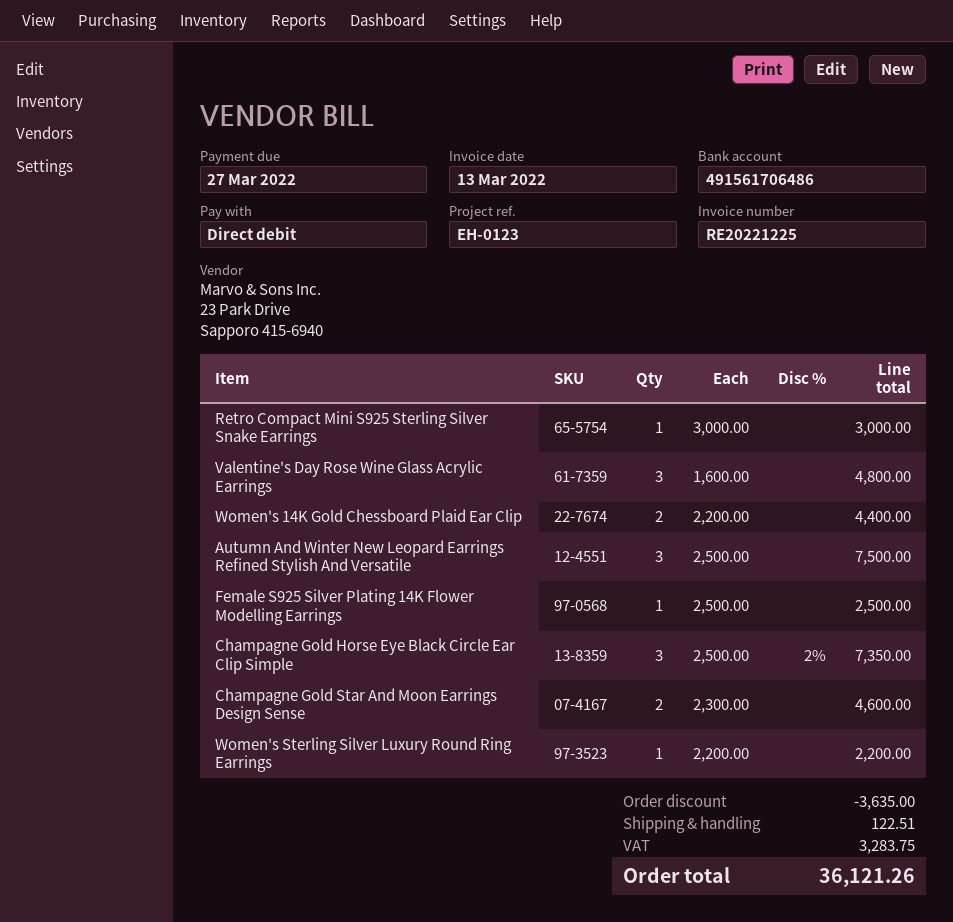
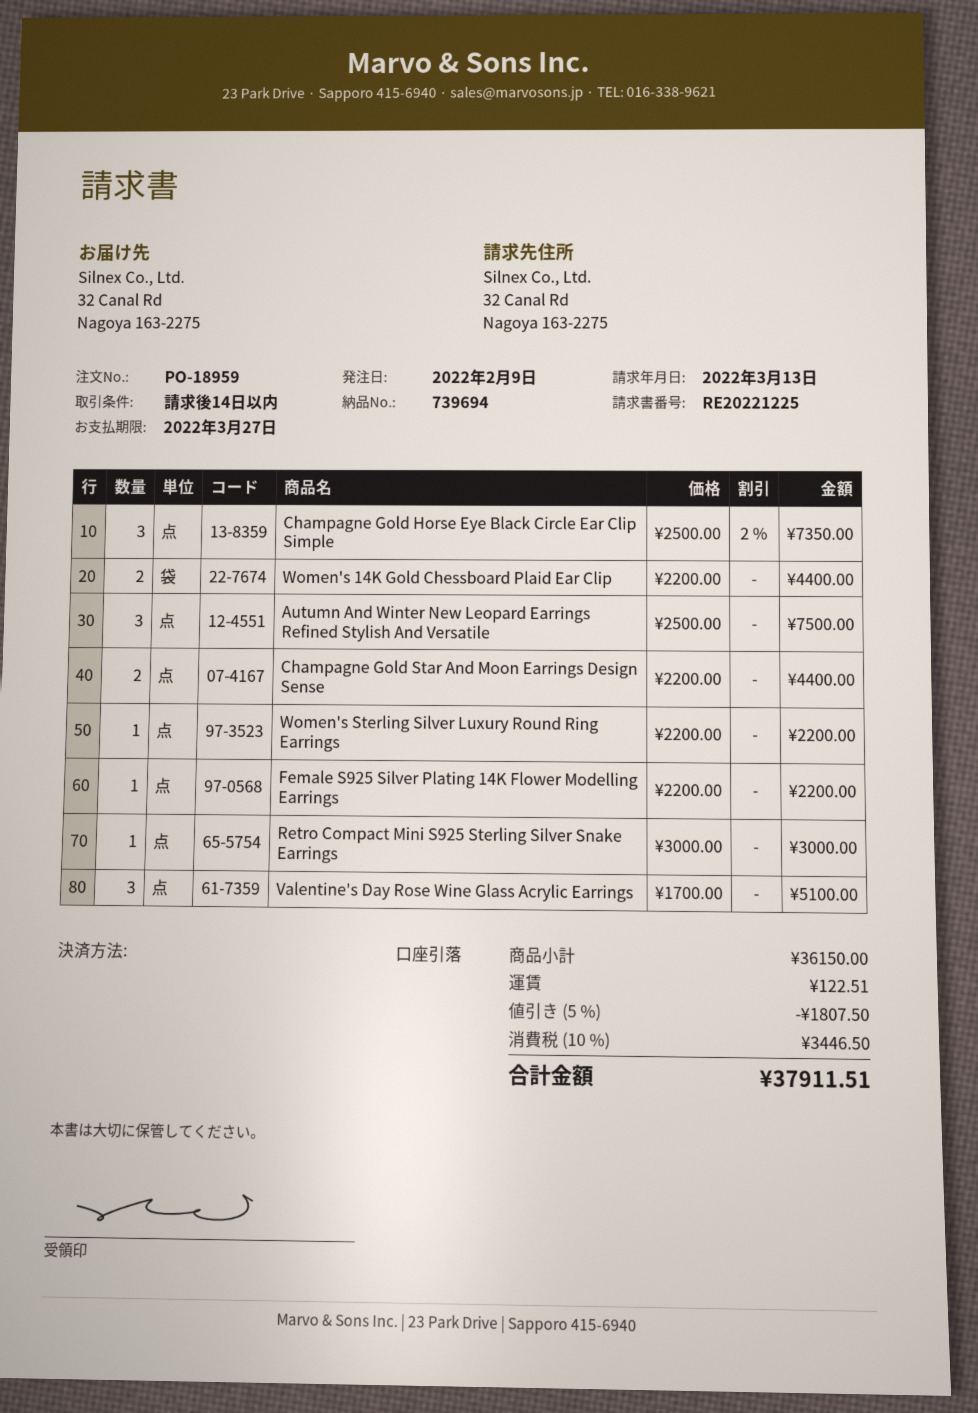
Valentine's Day Rose Wine Glass Acrylic Earrings: 3 x 1600.00 = 4800.00 -> 3 x 1700.00 = 5100.00
Female S925 Silver Plating 14K Flower Modelling Earrings: 1 x 2500.00 = 2500.00 -> 1 x 2200.00 = 2200.00
Champagne Gold Star And Moon Earrings Design Sense: 2 x 2300.00 = 4600.00 -> 2 x 2200.00 = 4400.00
discount: 3635.00 -> 1807.50
tax: 3283.75 -> 3446.50
total: 36121.26 -> 37911.51

